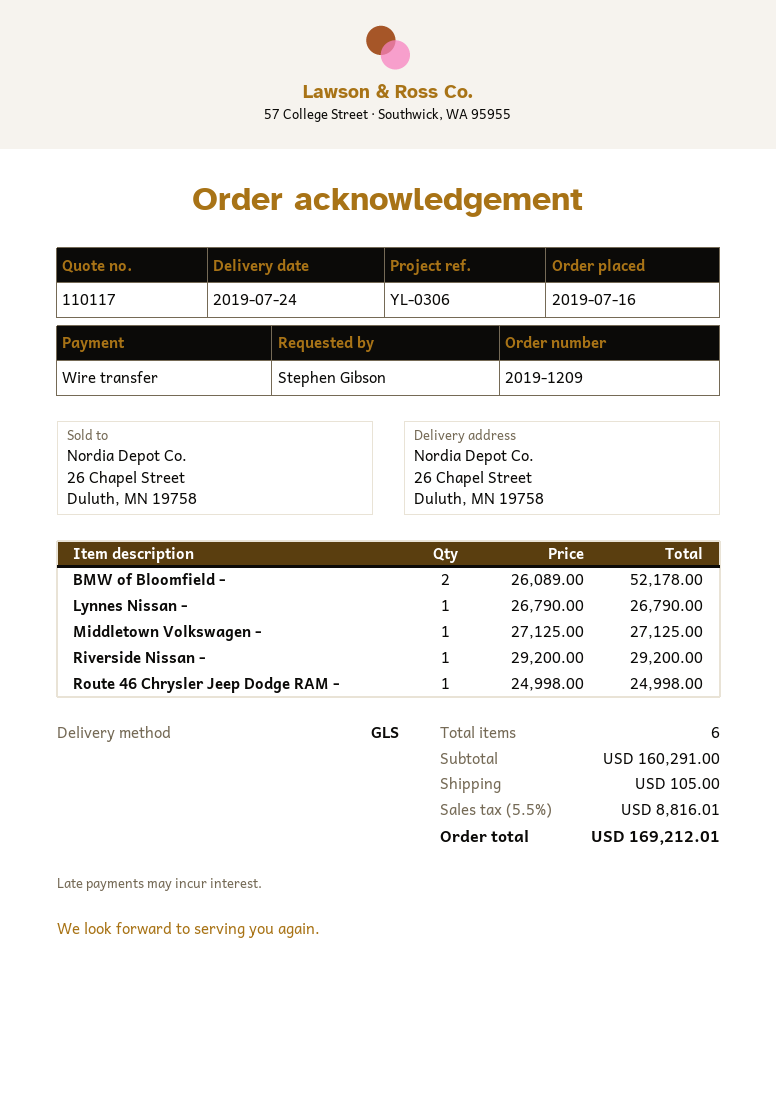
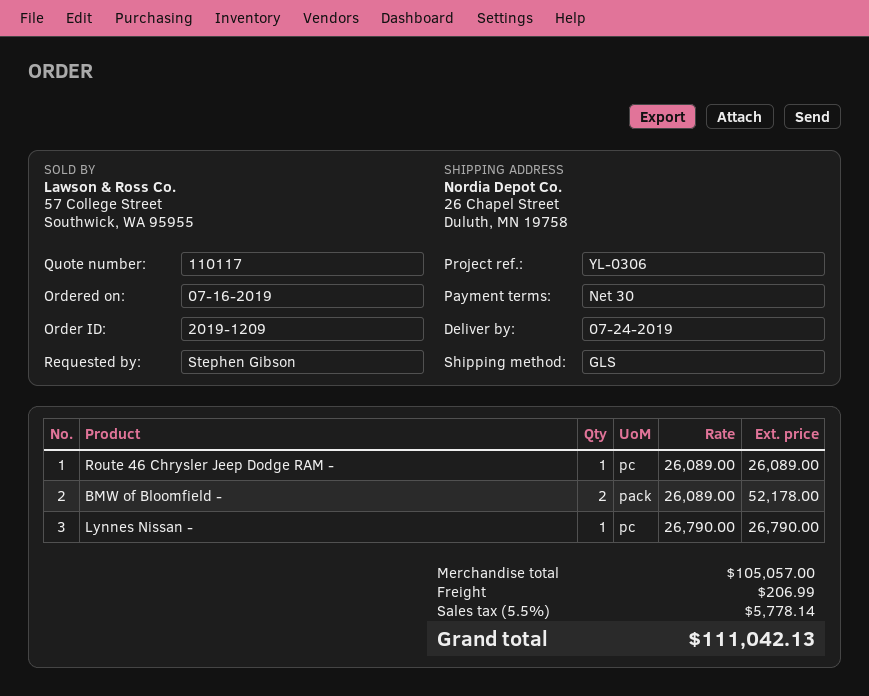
Middletown Volkswagen -: 1 x 27125.00 = 27125.00 -> none
Riverside Nissan -: 1 x 29200.00 = 29200.00 -> none
Route 46 Chrysler Jeep Dodge RAM -: 1 x 24998.00 = 24998.00 -> 1 x 26089.00 = 26089.00
subtotal: 160291.00 -> 105057.00
shipping: 105.00 -> 206.99
tax: 5.5% = 8816.01 -> 5.5% = 5778.14
total: 169212.01 -> 111042.13

